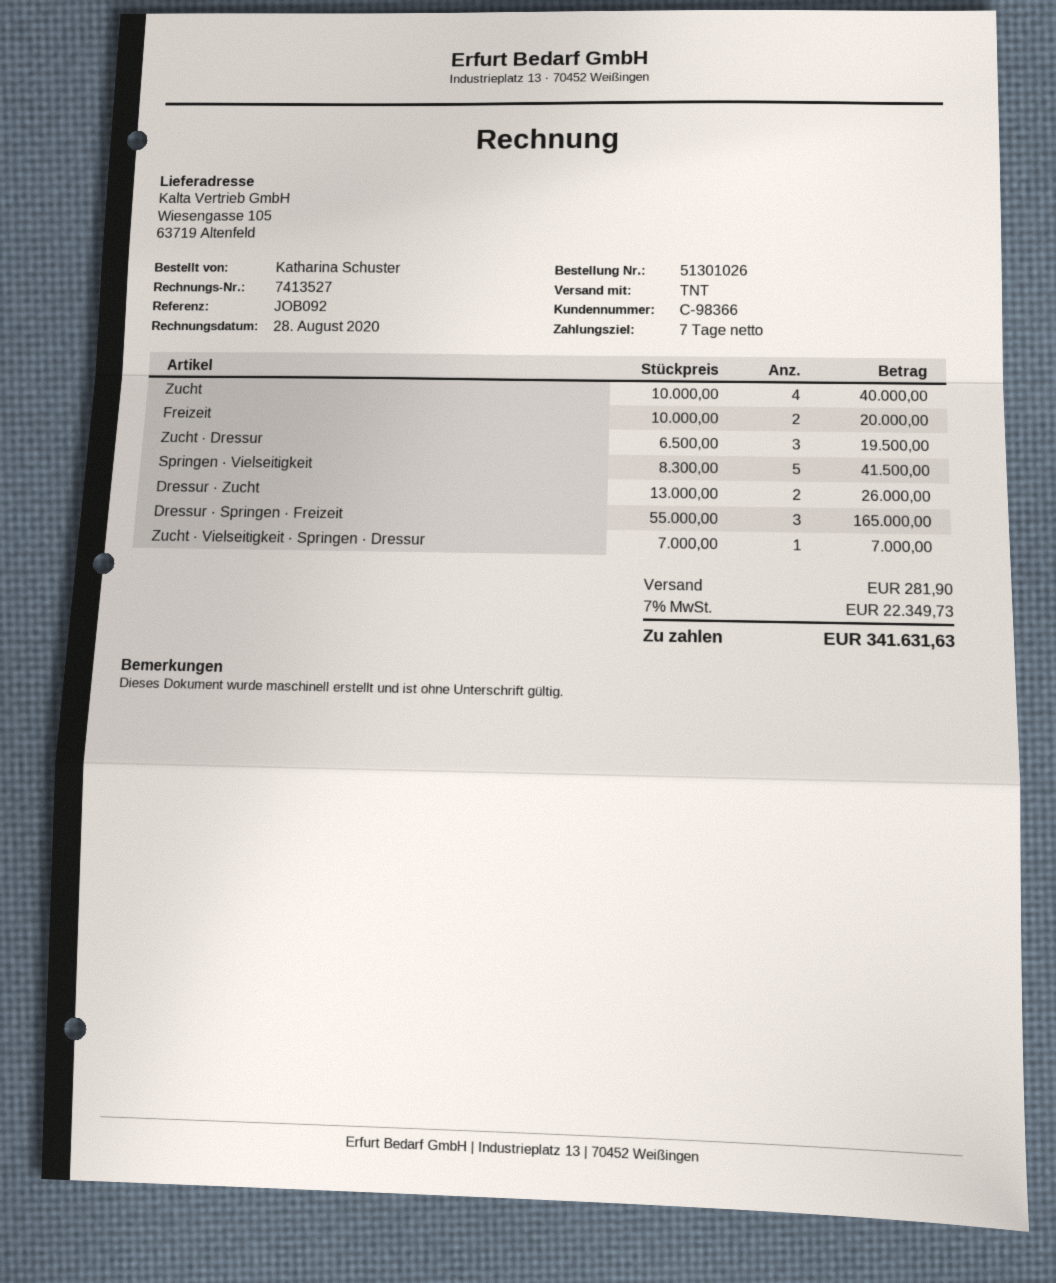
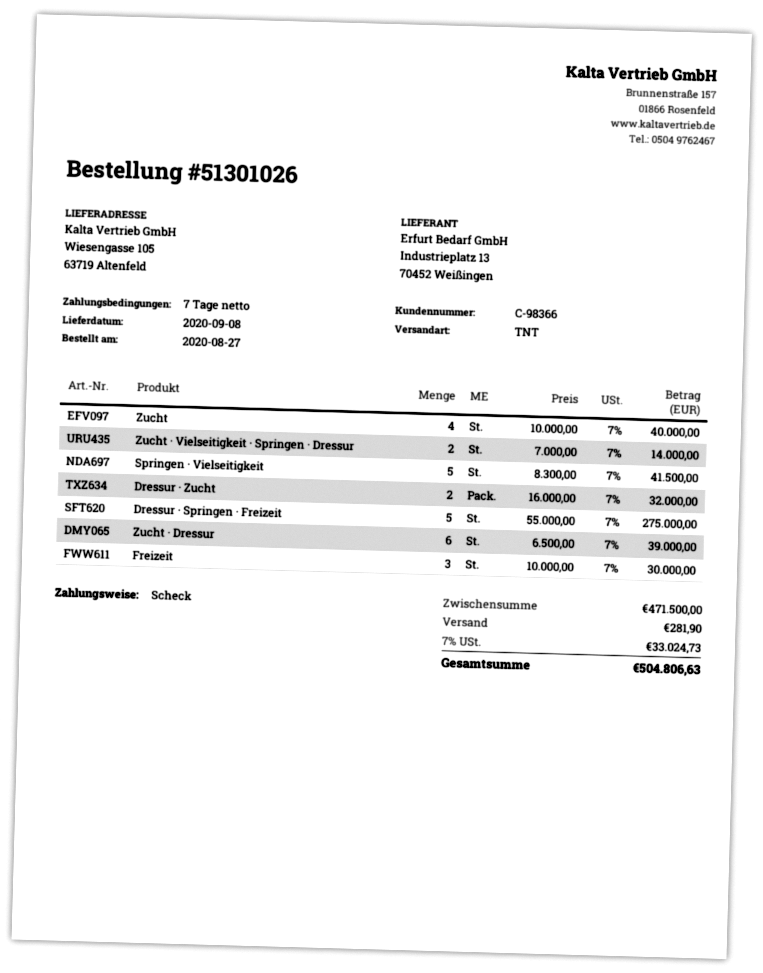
Freizeit: 2 x 10000.00 = 20000.00 -> 3 x 10000.00 = 30000.00
Zucht · Dressur: 3 x 6500.00 = 19500.00 -> 6 x 6500.00 = 39000.00
Dressur · Zucht: 2 x 13000.00 = 26000.00 -> 2 x 16000.00 = 32000.00
Dressur · Springen · Freizeit: 3 x 55000.00 = 165000.00 -> 5 x 55000.00 = 275000.00
Zucht · Vielseitigkeit · Springen · Dressur: 1 x 7000.00 = 7000.00 -> 2 x 7000.00 = 14000.00
tax: 7% = 22349.73 -> 7% = 33024.73
total: 341631.63 -> 504806.63

